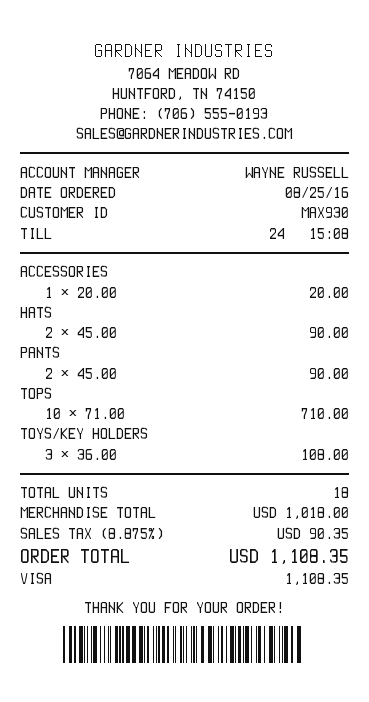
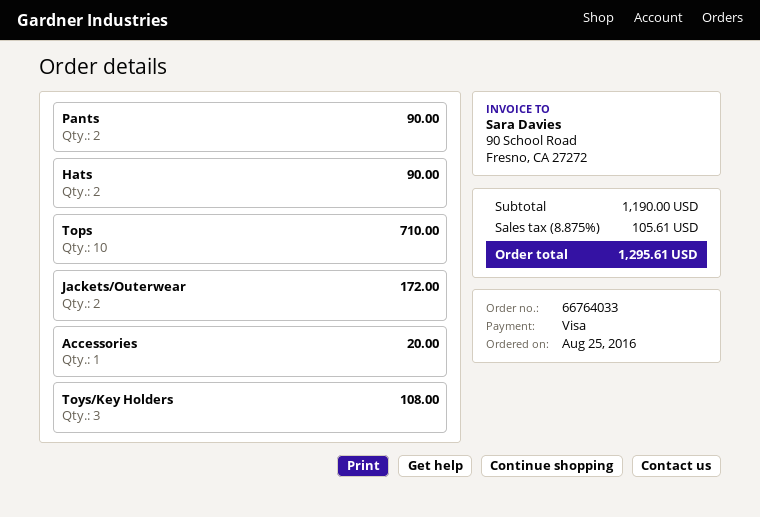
Jackets/Outerwear: none -> 2 for 172.00
subtotal: 1018.00 -> 1190.00
tax: 8.875% = 90.35 -> 8.875% = 105.61
total: 1108.35 -> 1295.61

